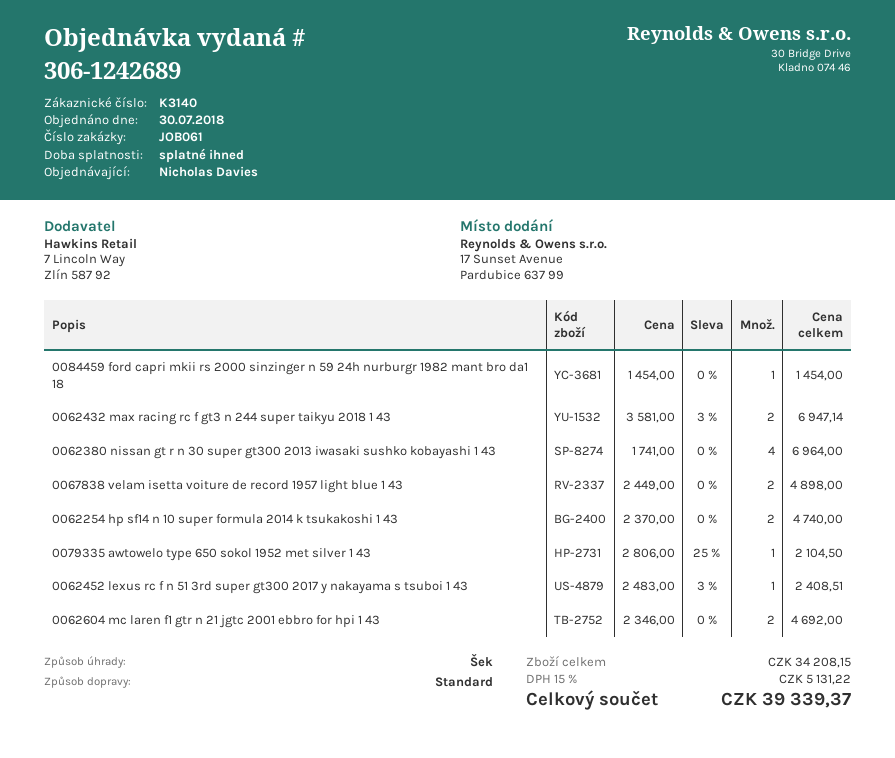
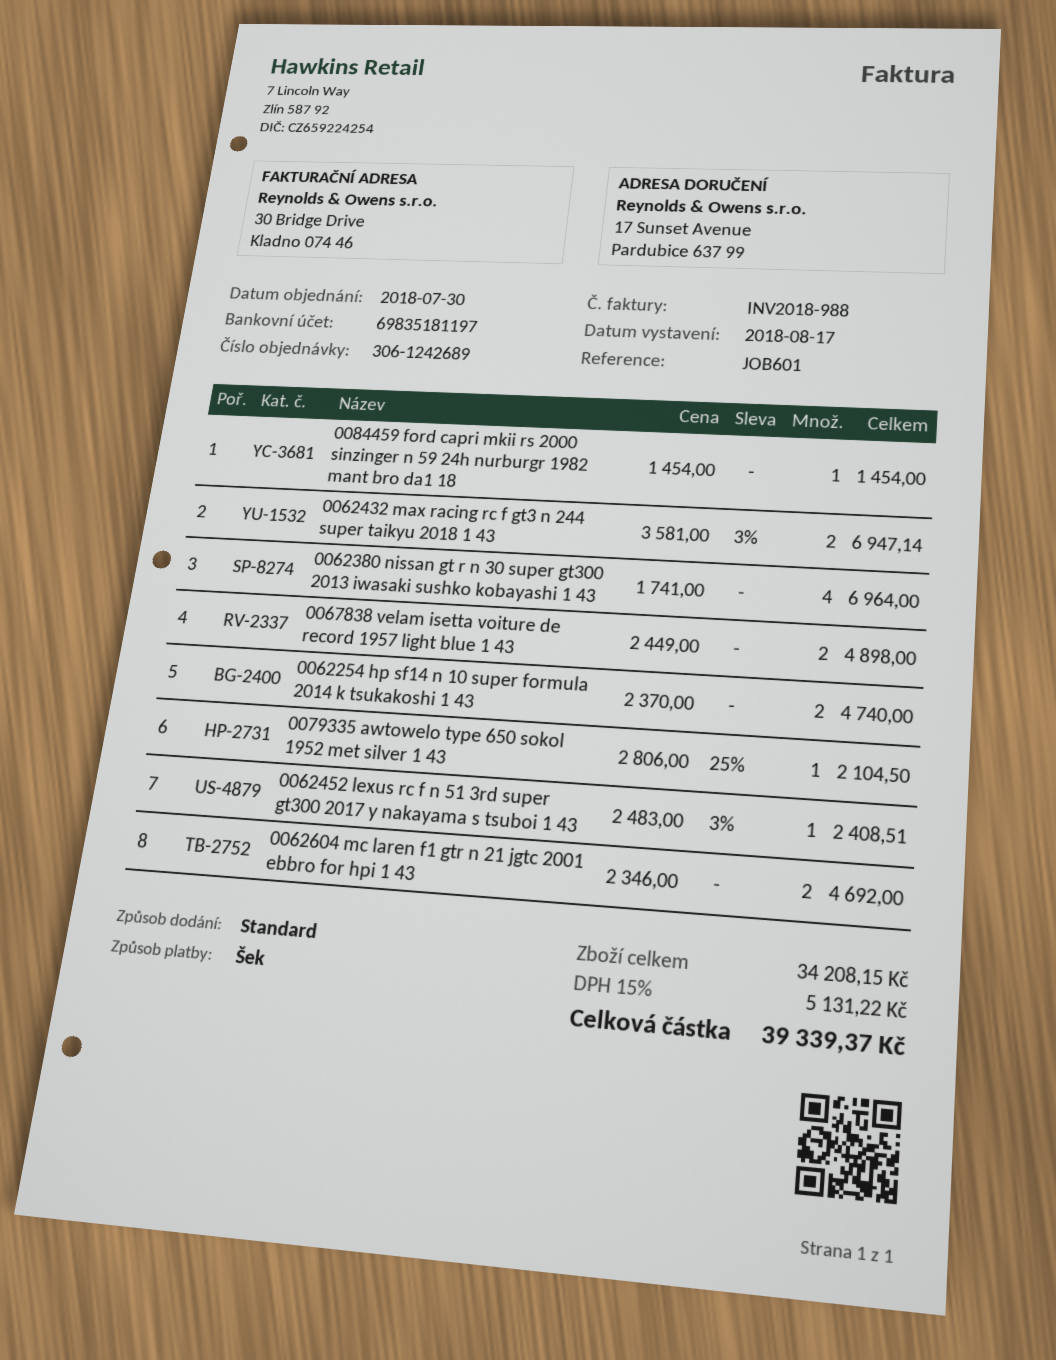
reference: JOB061 -> JOB601

